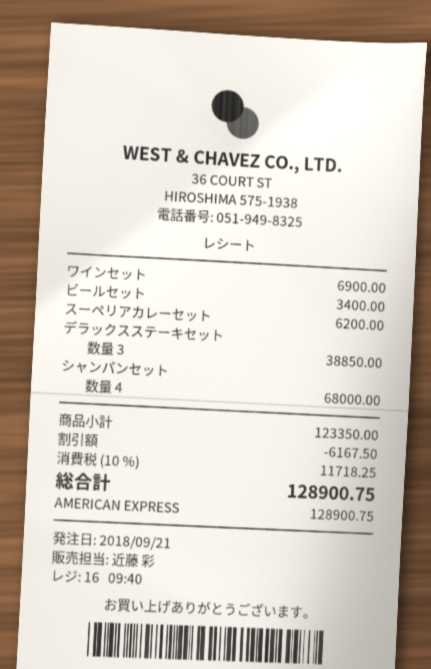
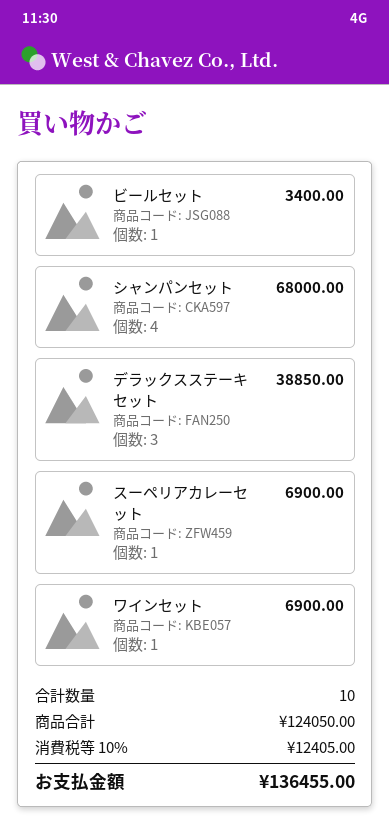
スーペリアカレーセット: 1 for 6200.00 -> 1 for 6900.00
subtotal: 123350.00 -> 124050.00
discount: 6167.50 -> none
tax: 10% = 11718.25 -> 10% = 12405.00
total: 128900.75 -> 136455.00

